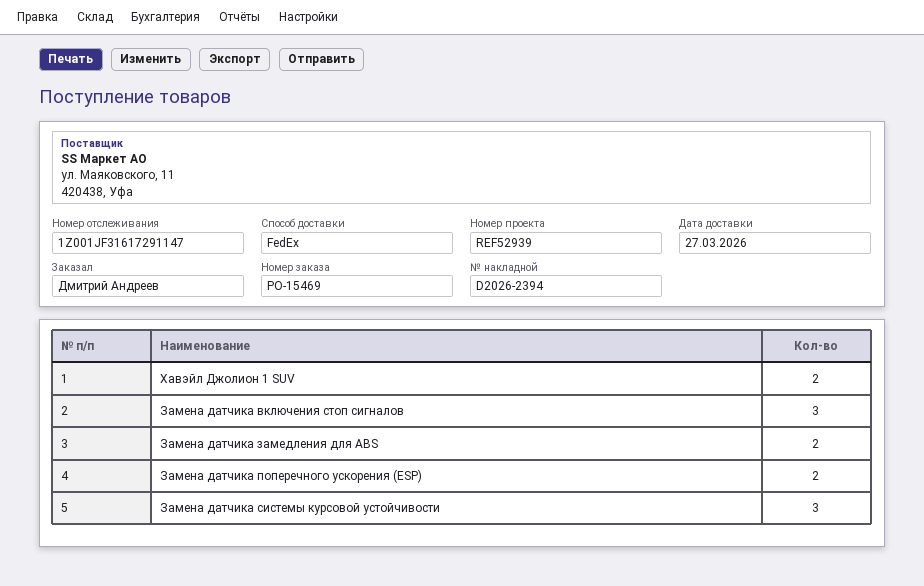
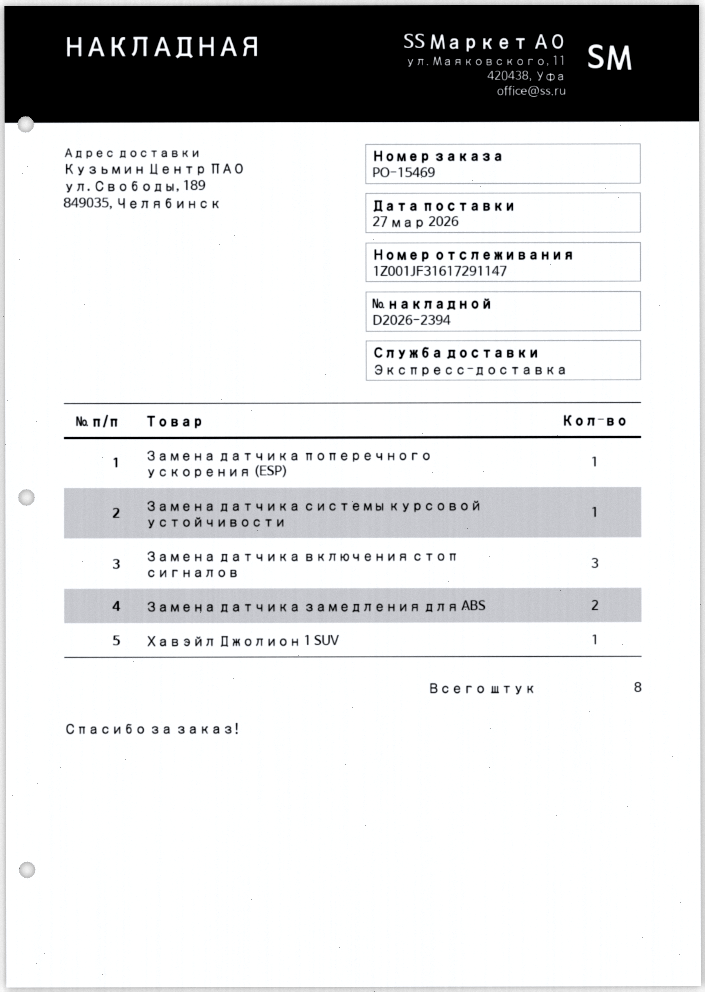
shipping method: FedEx -> express
Хавэйл Джолион 1 SUV: 2 -> 1
Замена датчика поперечного ускорения (ESP): 2 -> 1
Замена датчика системы курсовой устойчивости: 3 -> 1

